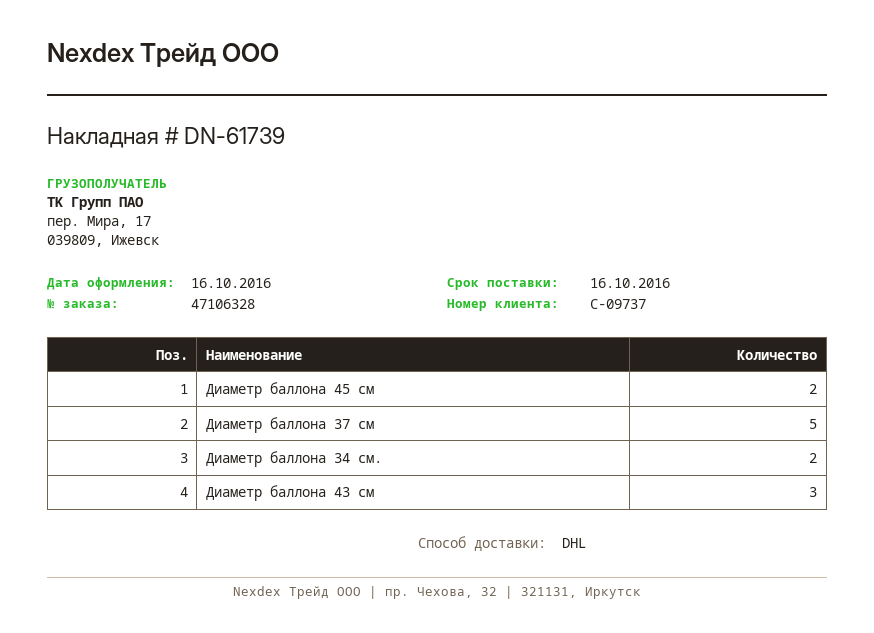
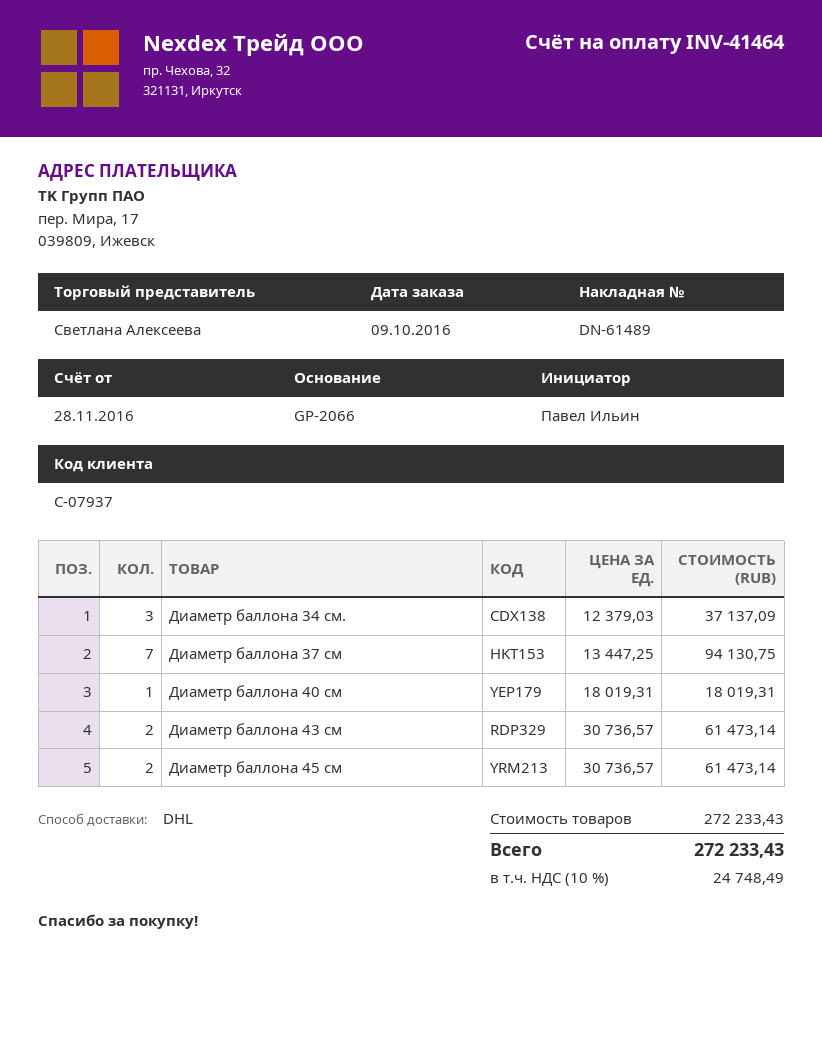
order date: 2016-10-16 -> 2016-10-09
delivery note number: DN-61739 -> DN-61489
customer number: C-09737 -> C-07937
Диаметр баллона 37 см: 5 -> 7
Диаметр баллона 34 см.: 2 -> 3
Диаметр баллона 43 см: 3 -> 2
Диаметр баллона 40 см: none -> 1

